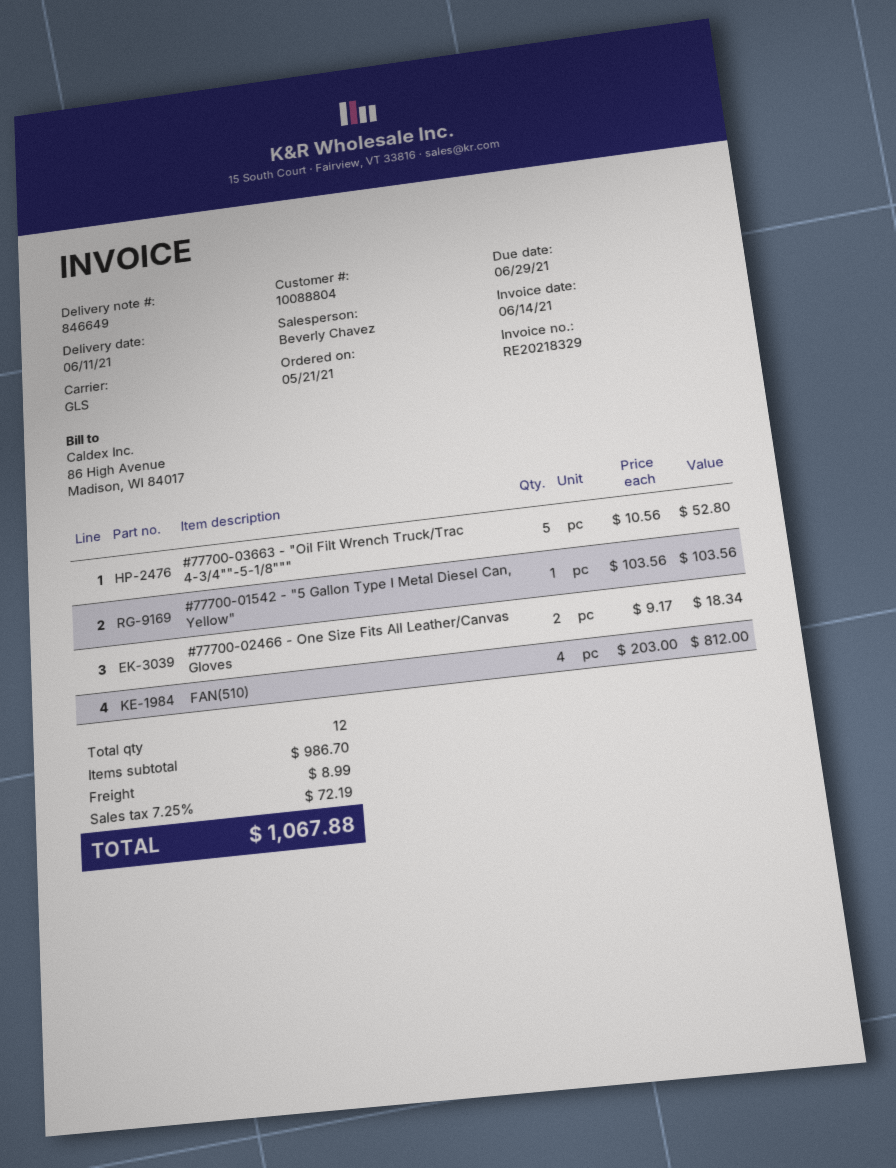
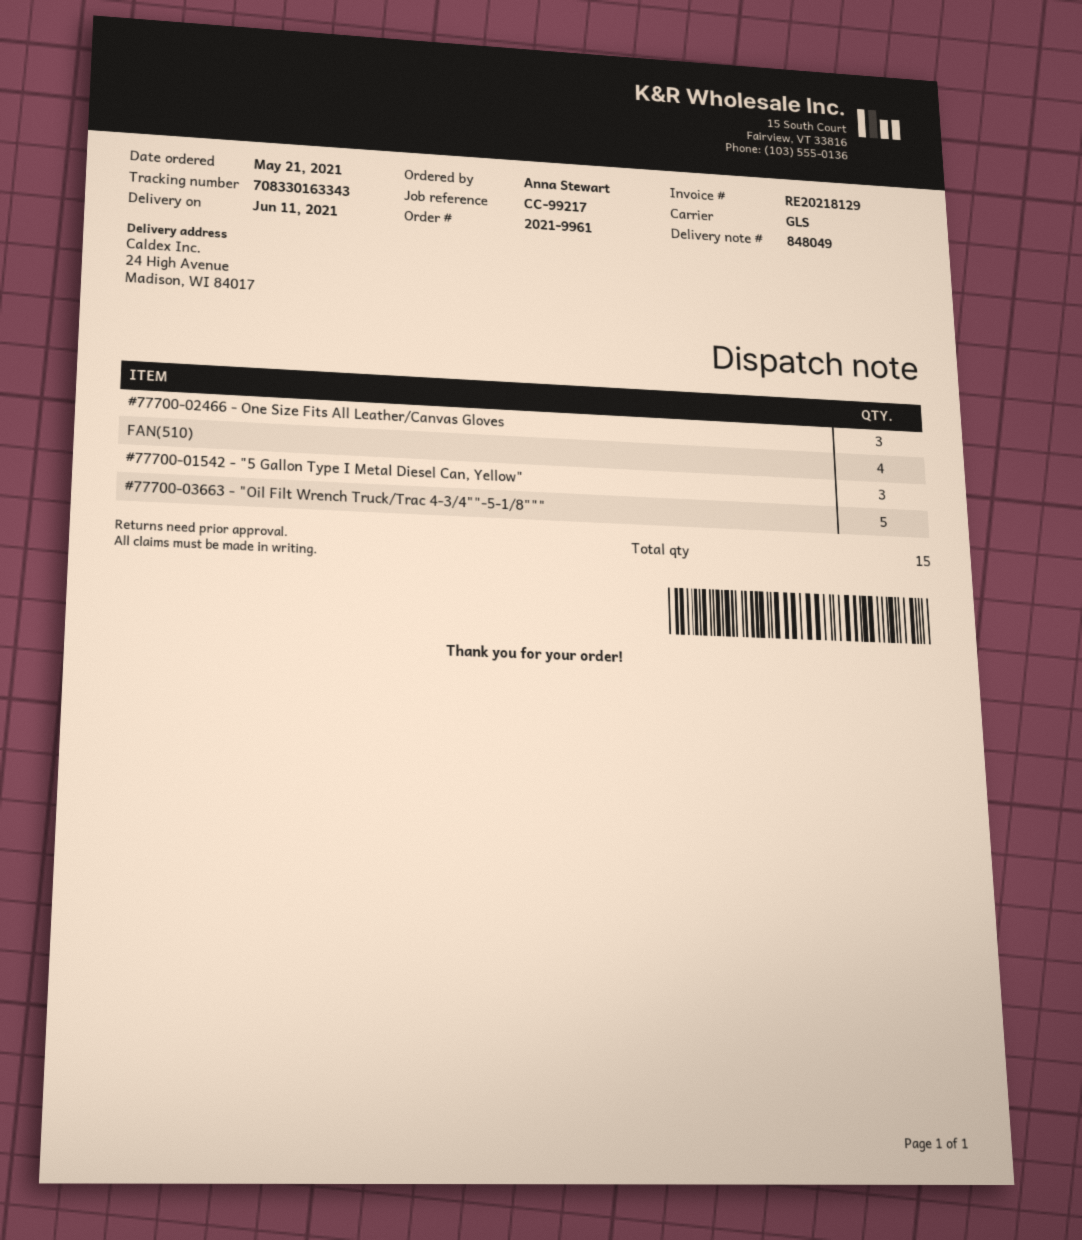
delivery note number: 846649 -> 848049
invoice number: RE20218329 -> RE20218129
#77700-01542 - "5 Gallon Type I Metal Diesel Can, Yellow": 1 -> 3
#77700-02466 - One Size Fits All Leather/Canvas Gloves: 2 -> 3
total quantity: 12 -> 15

